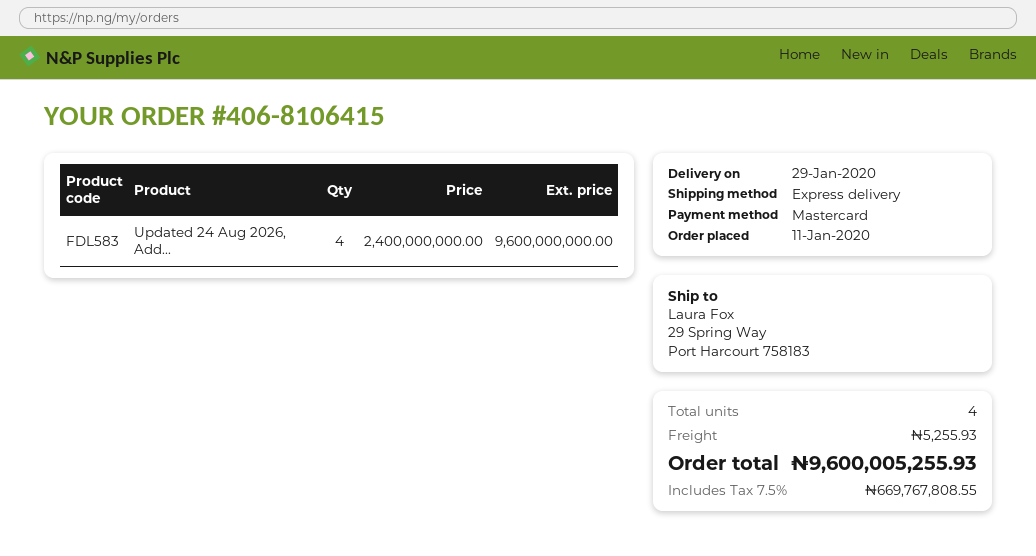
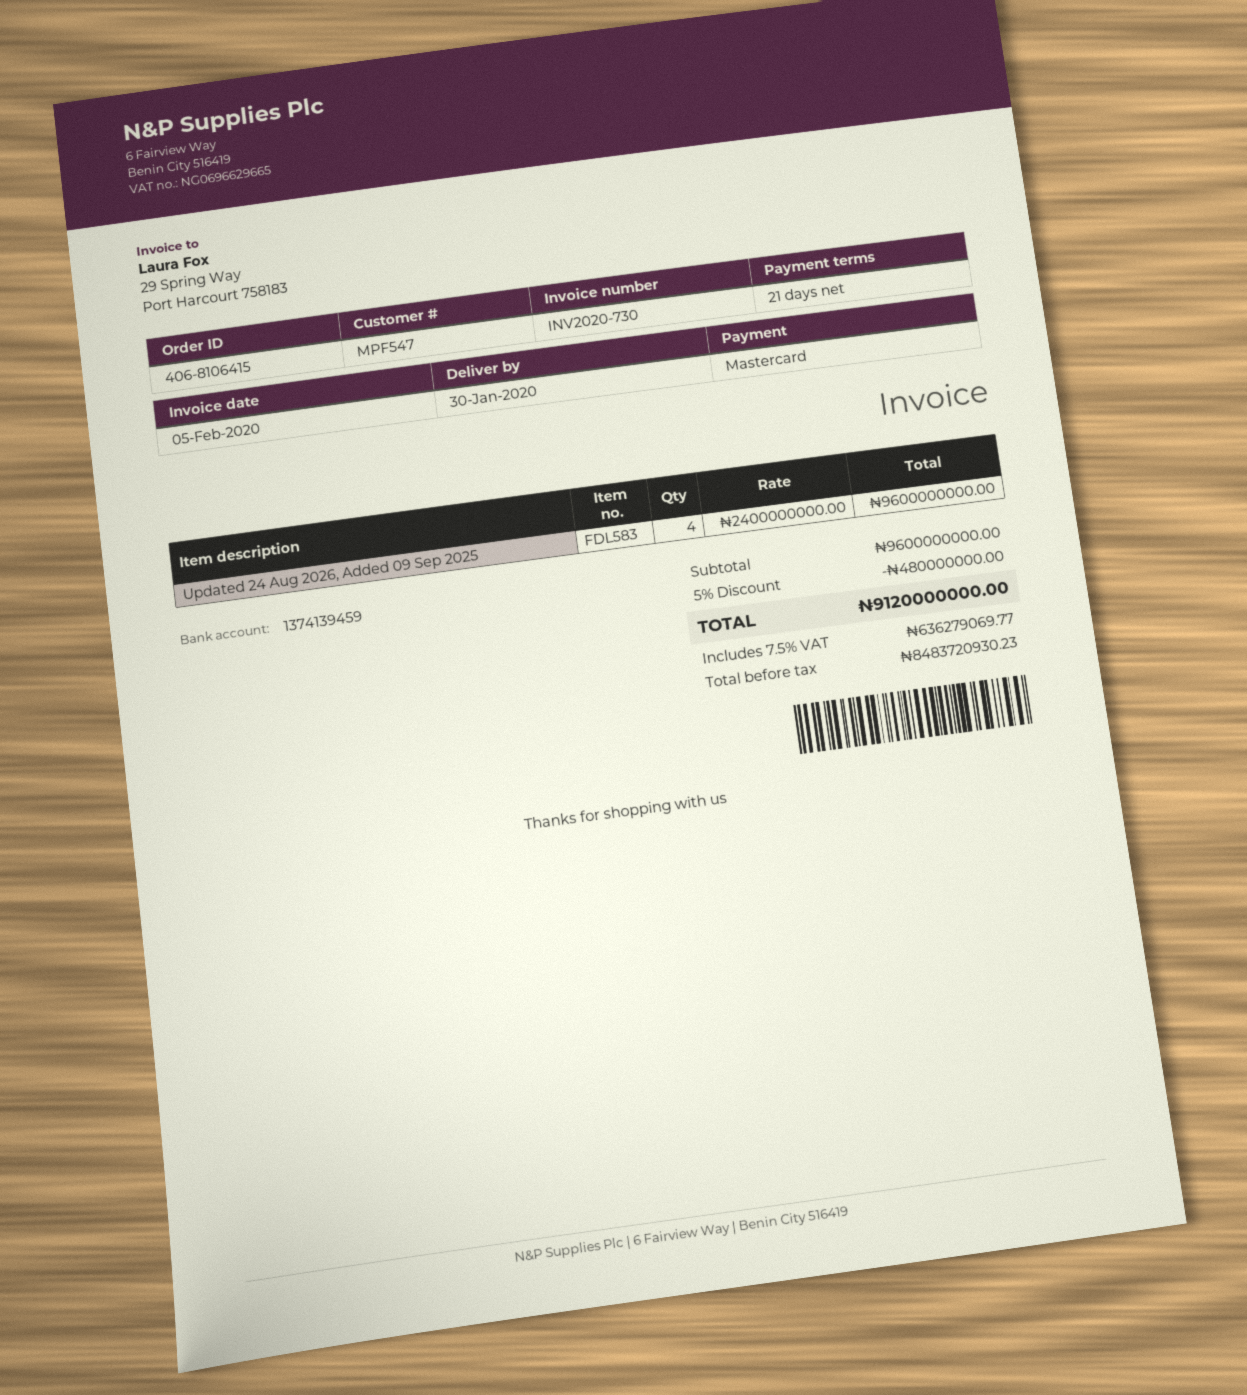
delivery date: 2020-01-29 -> 2020-01-30
discount: none -> 5% = 480000000.00
shipping: 5255.93 -> none
tax: 7.5% = 669767808.55 -> 7.5% = 636279069.77
total: 9600005255.93 -> 9120000000.00

